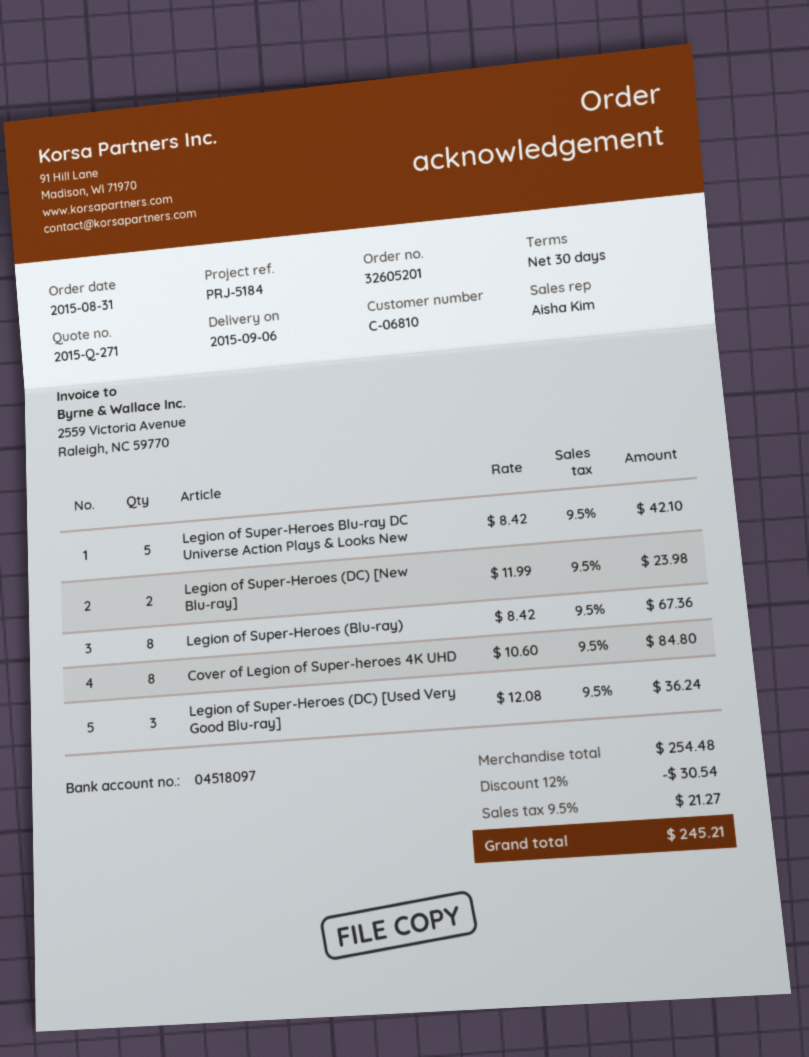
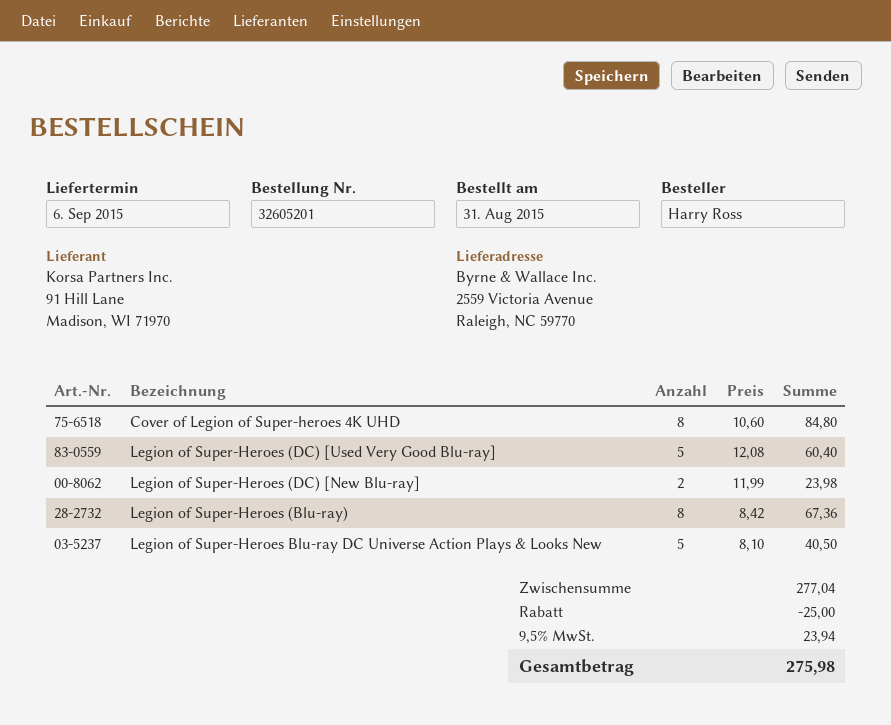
Legion of Super-Heroes Blu-ray DC Universe Action Plays & Looks New: 5 x 8.42 = 42.10 -> 5 x 8.10 = 40.50
Legion of Super-Heroes (DC) [Used Very Good Blu-ray]: 3 x 12.08 = 36.24 -> 5 x 12.08 = 60.40
subtotal: 254.48 -> 277.04
discount: 30.54 -> 25.00
tax: 9.5% = 21.27 -> 9.5% = 23.94
total: 245.21 -> 275.98

